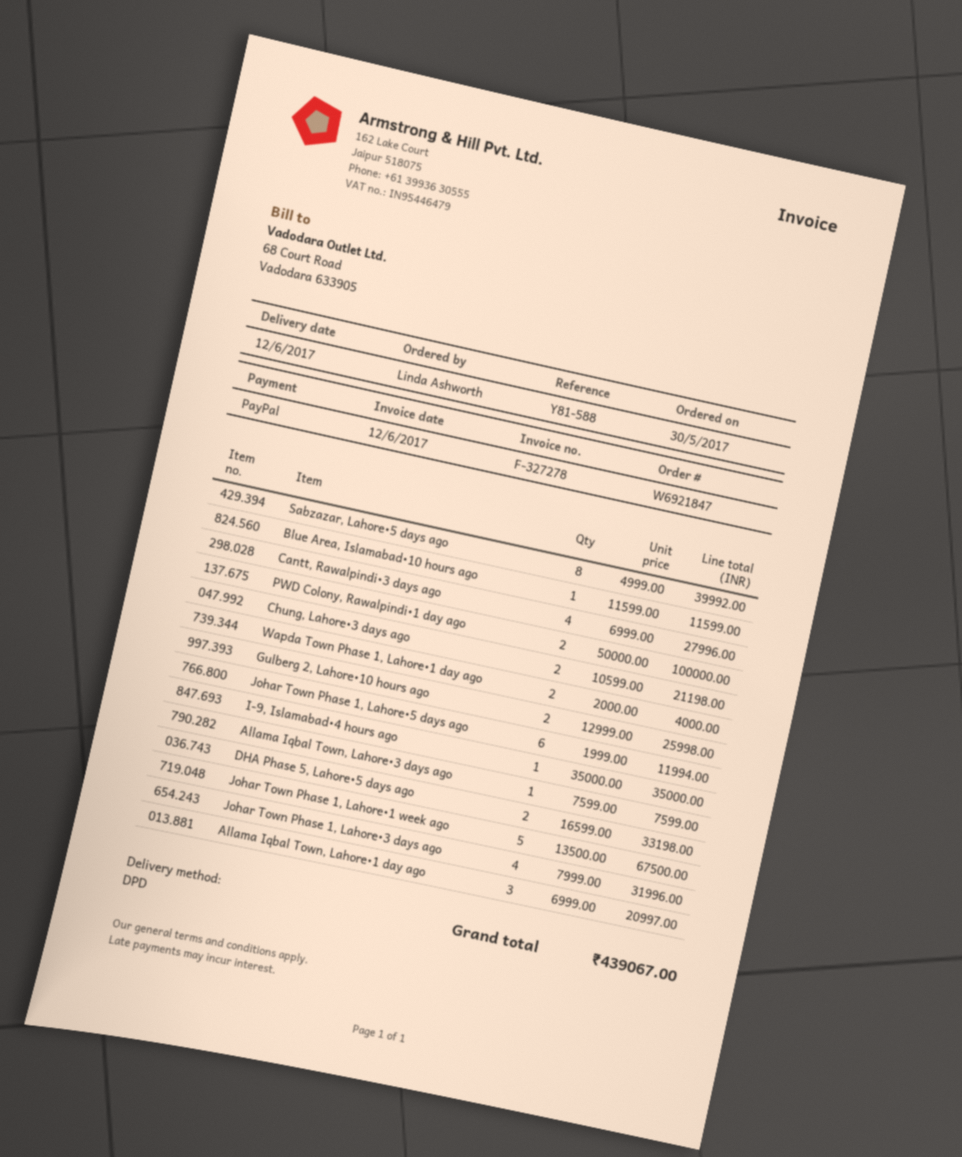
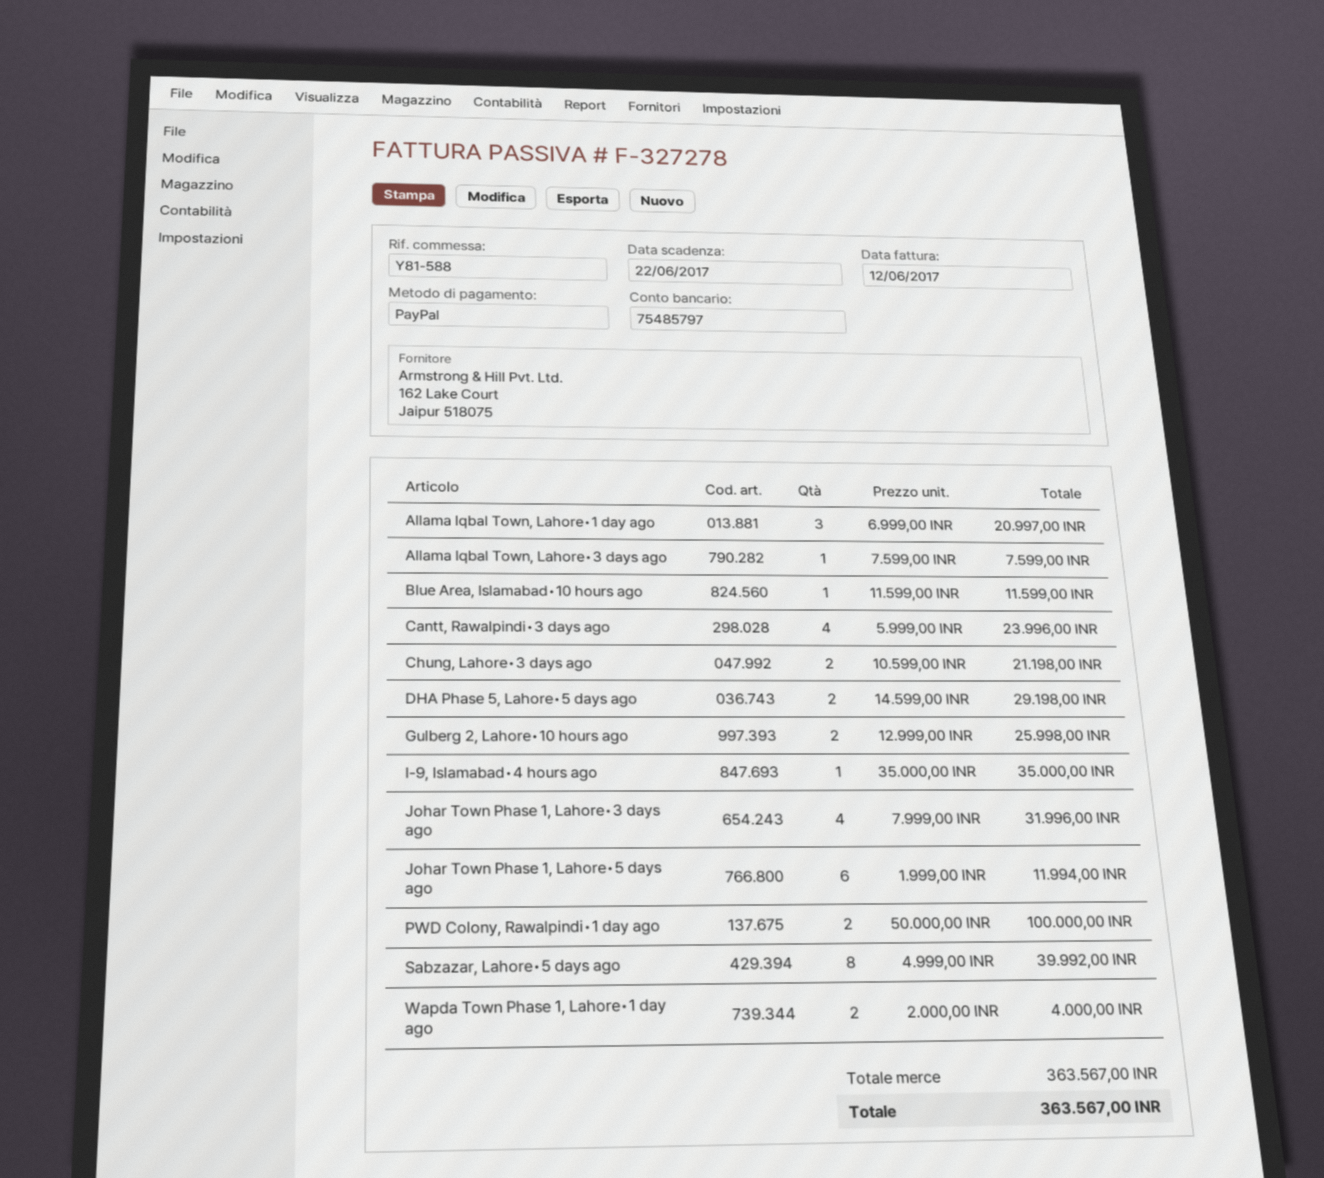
Cantt, Rawalpindi•3 days ago: 4 x 6999.00 = 27996.00 -> 4 x 5999.00 = 23996.00
DHA Phase 5, Lahore•5 days ago: 2 x 16599.00 = 33198.00 -> 2 x 14599.00 = 29198.00
Johar Town Phase 1, Lahore•1 week ago: 5 x 13500.00 = 67500.00 -> none
total: 439067.00 -> 363567.00

